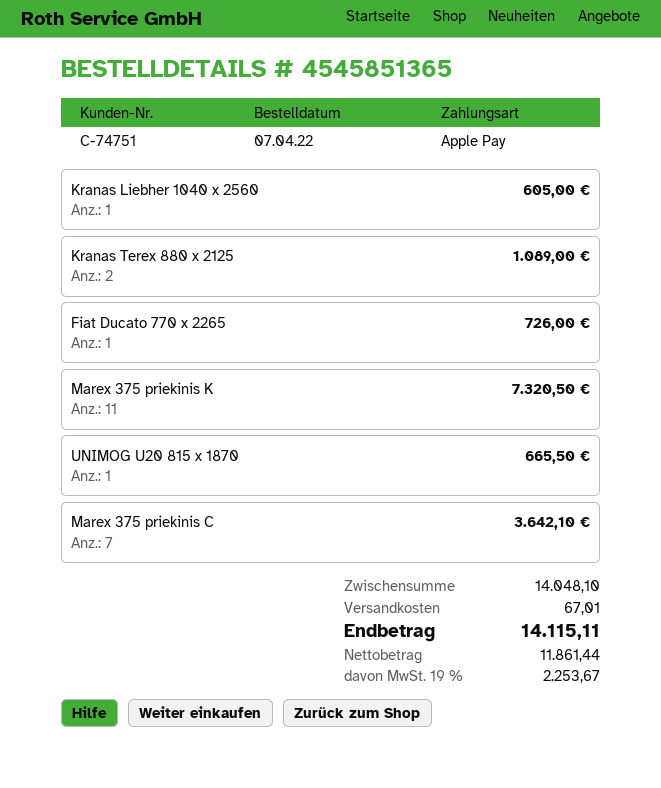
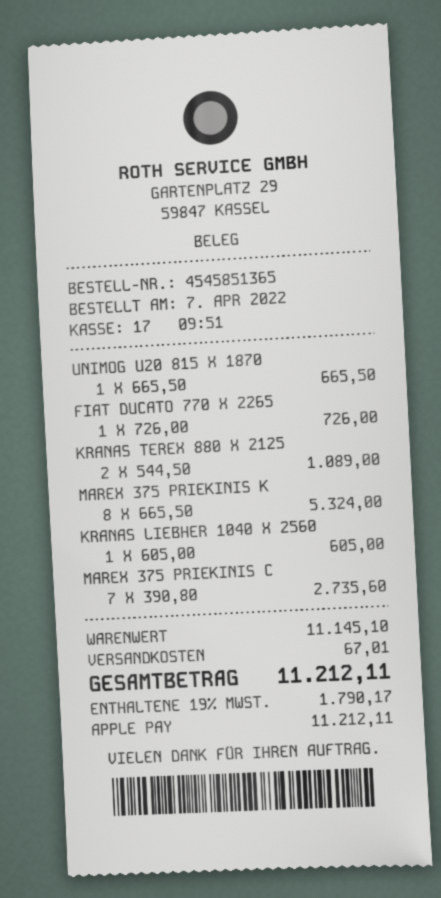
Marex 375 priekinis K: 11 for 7320.50 -> 8 for 5324.00
Marex 375 priekinis C: 7 for 3642.10 -> 7 for 2735.60
subtotal: 14048.10 -> 11145.10
tax: 19% = 2253.67 -> 19% = 1790.17
total: 14115.11 -> 11212.11

